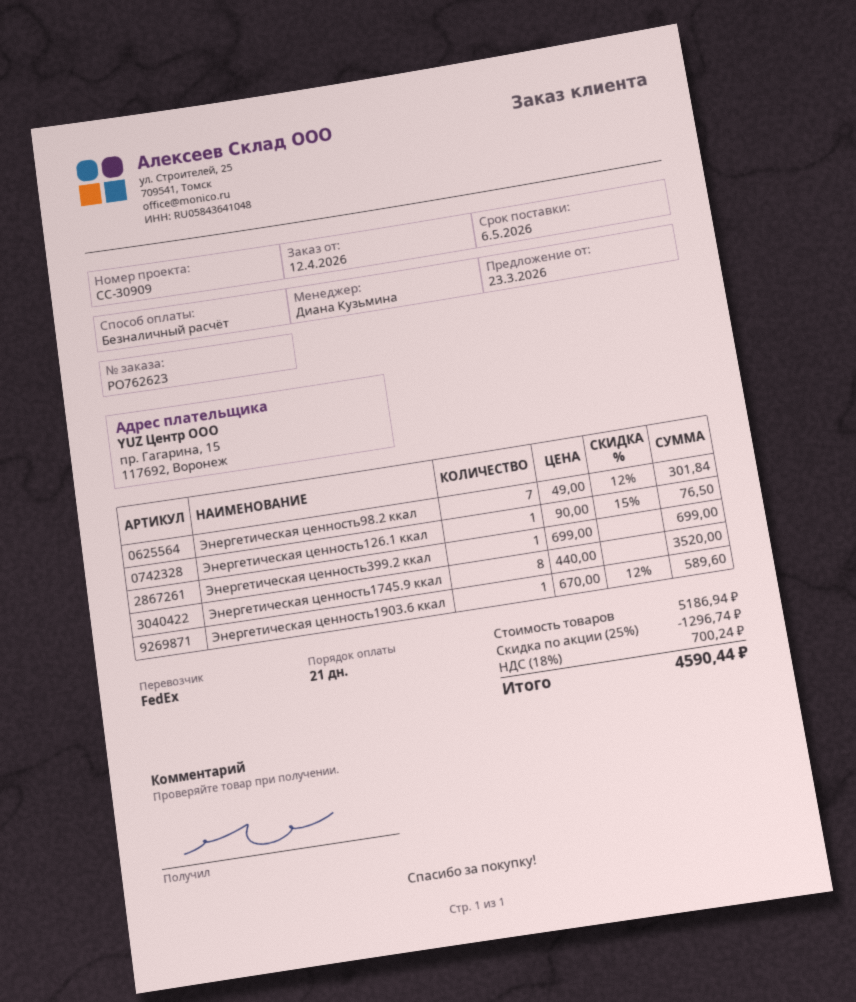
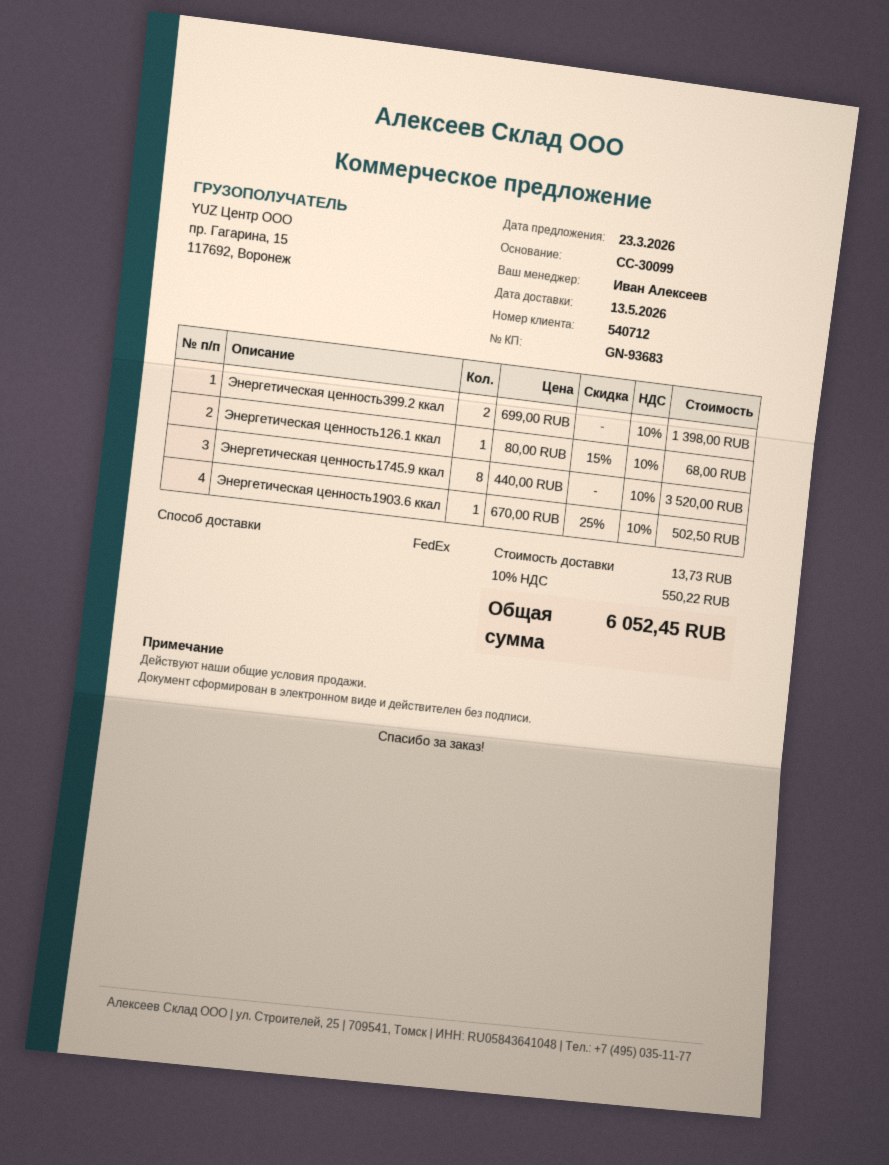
delivery date: 2026-05-06 -> 2026-05-13
reference: CC-30909 -> CC-30099
sales rep: Диана Кузьмина -> Иван Алексеев
Энергетическая ценность98.2 ккал: 7 x 49.00 - 12% = 301.84 -> none
Энергетическая ценность126.1 ккал: 1 x 90.00 - 15% = 76.50 -> 1 x 80.00 - 15% = 68.00
Энергетическая ценность399.2 ккал: 1 x 699.00 = 699.00 -> 2 x 699.00 = 1398.00
Энергетическая ценность1903.6 ккал: 1 x 670.00 - 12% = 589.60 -> 1 x 670.00 - 25% = 502.50
discount: 25% = 1296.74 -> none
shipping: none -> 13.73
tax: 18% = 700.24 -> 10% = 550.22
total: 4590.44 -> 6052.45

